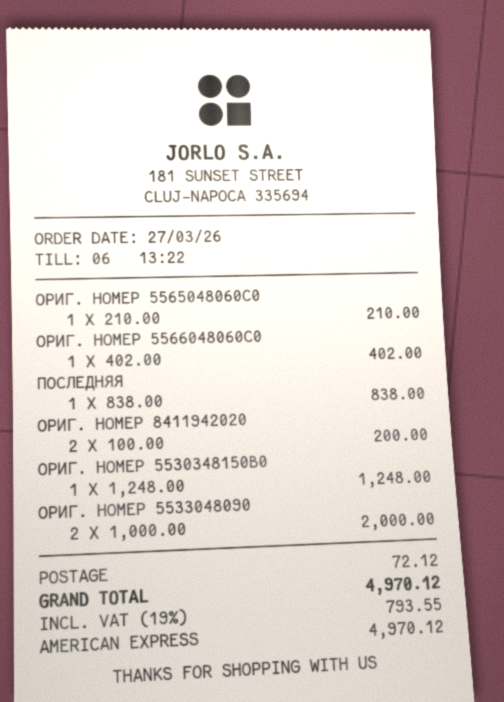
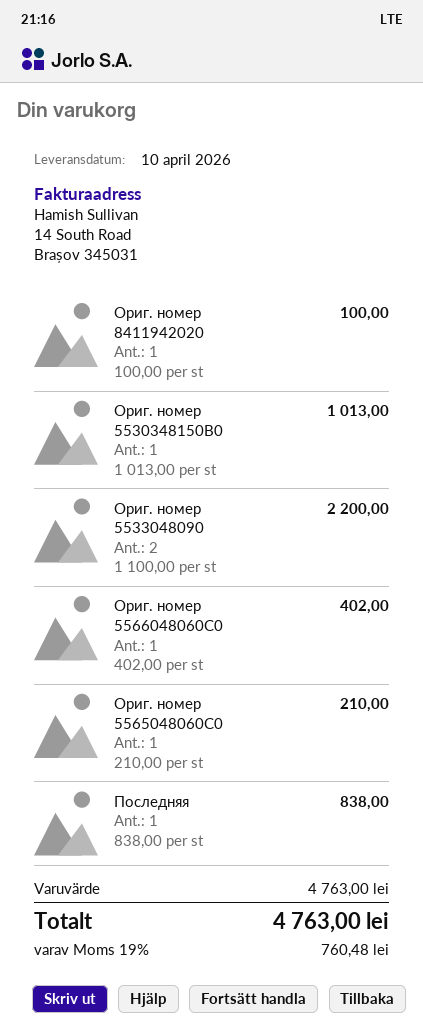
ОРИГ. НОМЕР 8411942020: 2 x 100.00 = 200.00 -> 1 x 100.00 = 100.00
ОРИГ. НОМЕР 5530348150B0: 1 x 1248.00 = 1248.00 -> 1 x 1013.00 = 1013.00
ОРИГ. НОМЕР 5533048090: 2 x 1000.00 = 2000.00 -> 2 x 1100.00 = 2200.00
shipping: 72.12 -> none
tax: 19% = 793.55 -> 19% = 760.48
total: 4970.12 -> 4763.00

